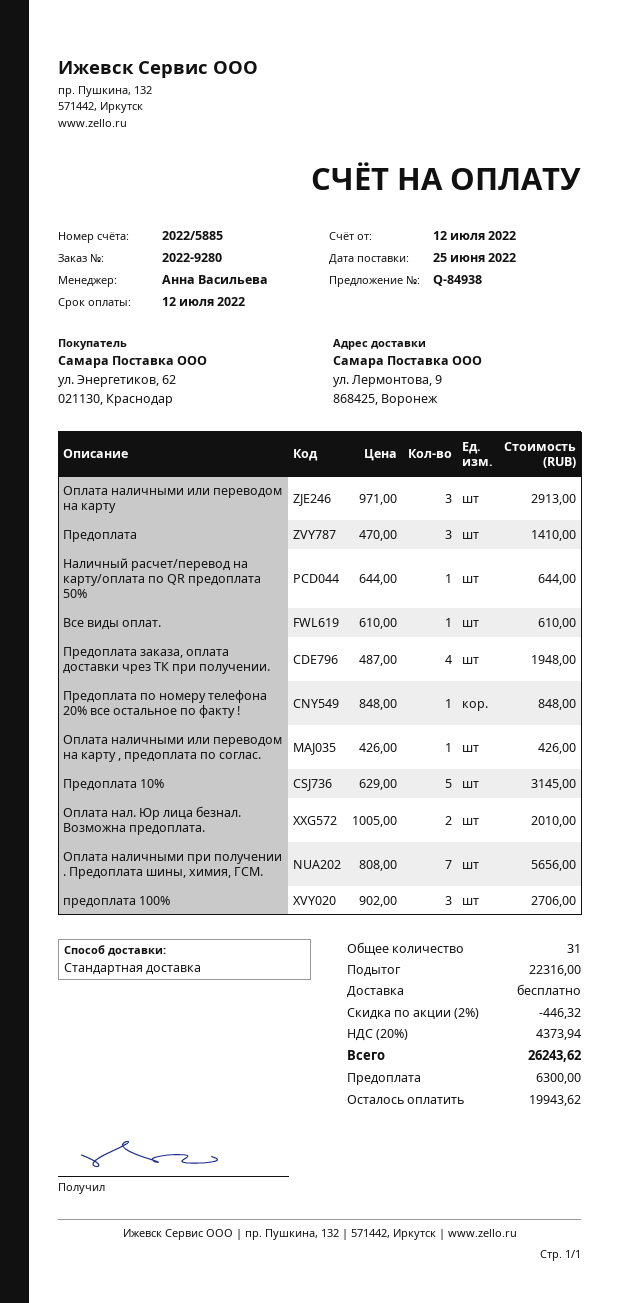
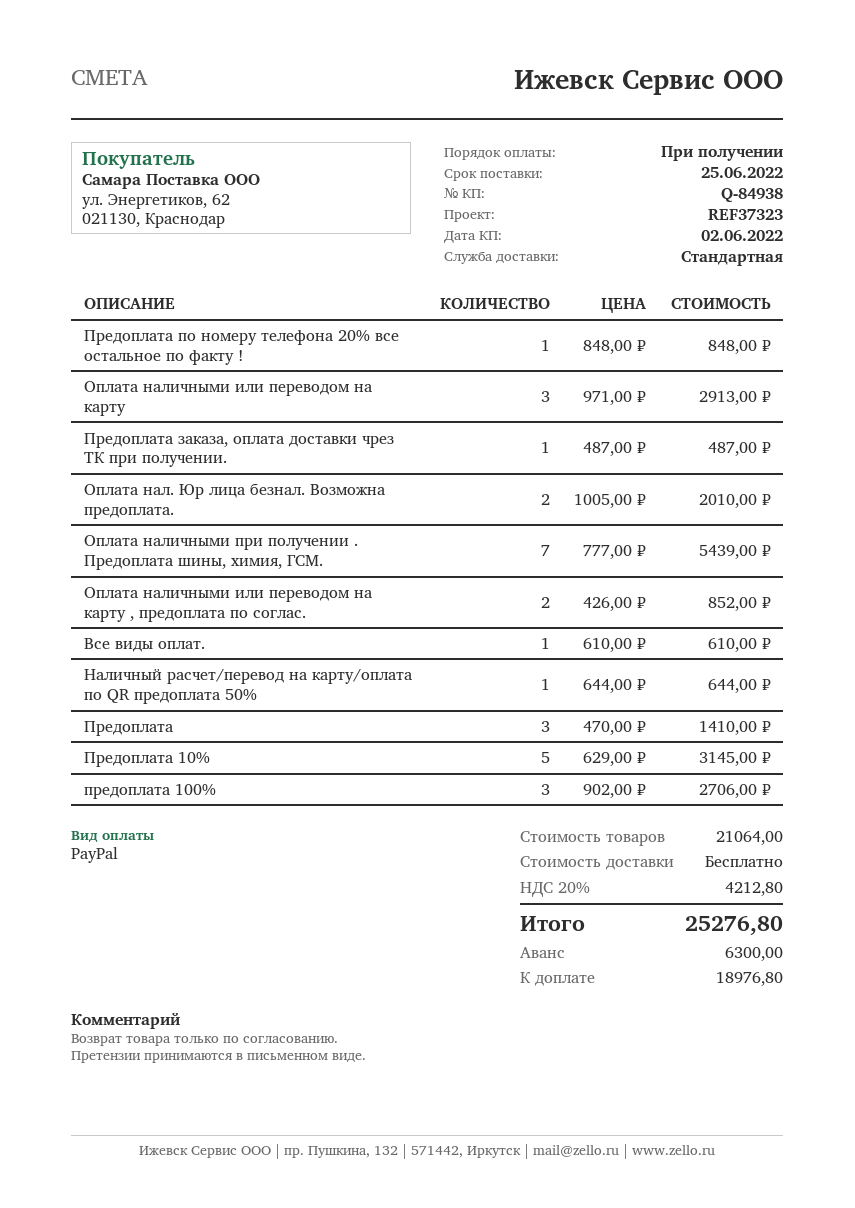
Предоплата заказа, оплата доставки чрез ТК при получении.: 4 x 487.00 = 1948.00 -> 1 x 487.00 = 487.00
Оплата наличными или переводом на карту , предоплата по соглас.: 1 x 426.00 = 426.00 -> 2 x 426.00 = 852.00
Оплата наличными при получении . Предоплата шины, химия, ГСМ.: 7 x 808.00 = 5656.00 -> 7 x 777.00 = 5439.00
subtotal: 22316.00 -> 21064.00
discount: 2% = 446.32 -> none
tax: 20% = 4373.94 -> 20% = 4212.80
total: 26243.62 -> 25276.80
balance: 19943.62 -> 18976.80

